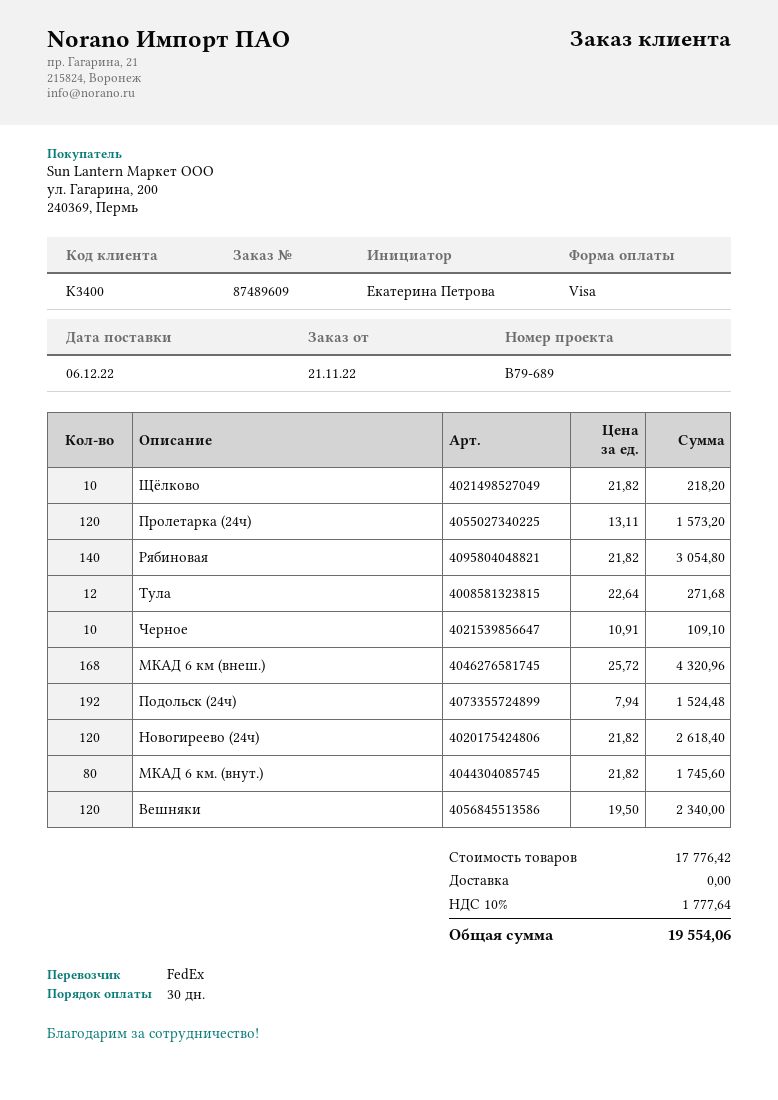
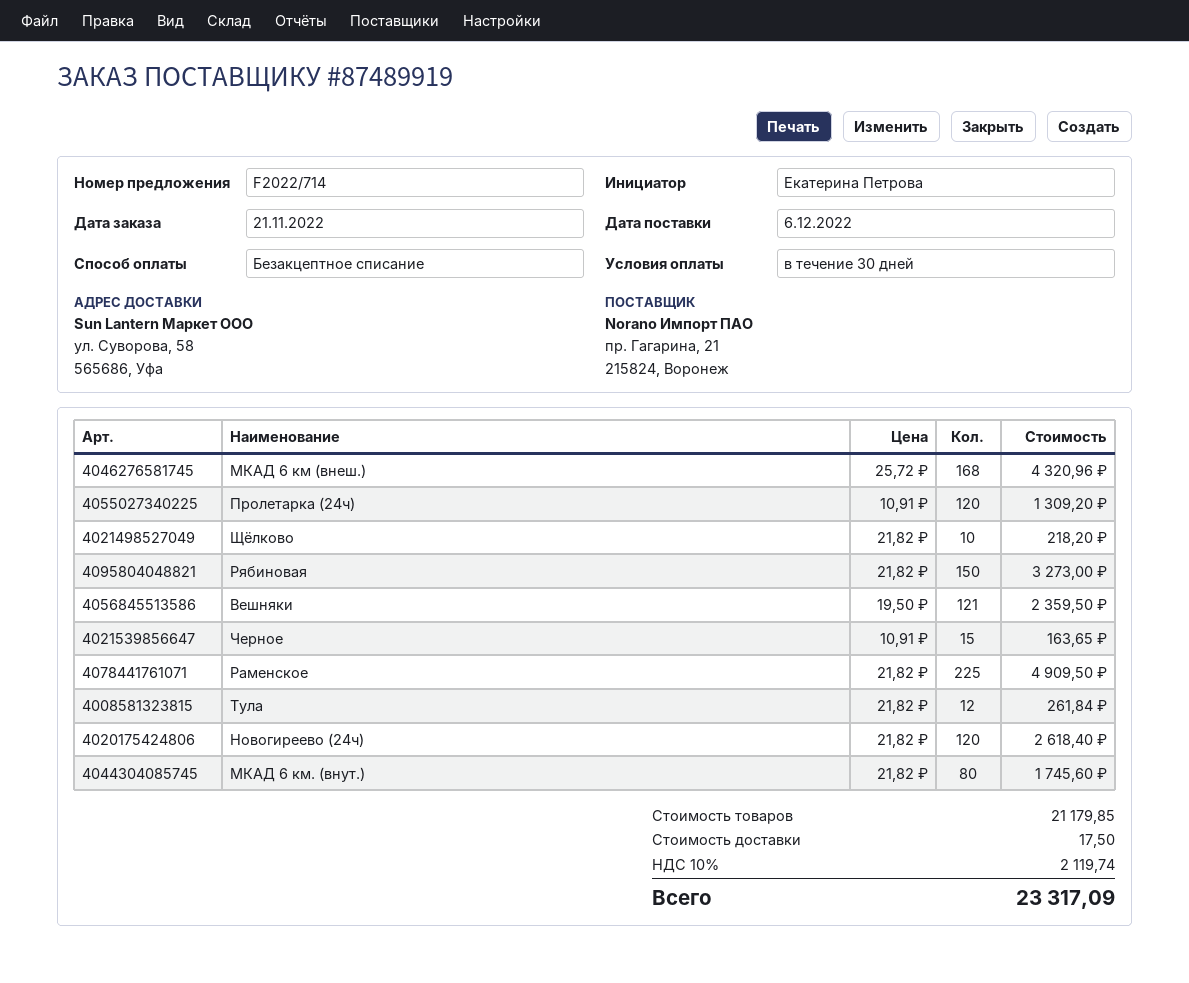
order number: 87489609 -> 87489919
payment method: Visa -> direct debit
Пролетарка (24ч): 120 x 13.11 = 1573.20 -> 120 x 10.91 = 1309.20
Рябиновая: 140 x 21.82 = 3054.80 -> 150 x 21.82 = 3273.00
Тула: 12 x 22.64 = 271.68 -> 12 x 21.82 = 261.84
Черное: 10 x 10.91 = 109.10 -> 15 x 10.91 = 163.65
Подольск (24ч): 192 x 7.94 = 1524.48 -> none
Вешняки: 120 x 19.50 = 2340.00 -> 121 x 19.50 = 2359.50
Раменское: none -> 225 x 21.82 = 4909.50
subtotal: 17776.42 -> 21179.85
shipping: 0.00 -> 17.50
tax: 10% = 1777.64 -> 10% = 2119.74
total: 19554.06 -> 23317.09

